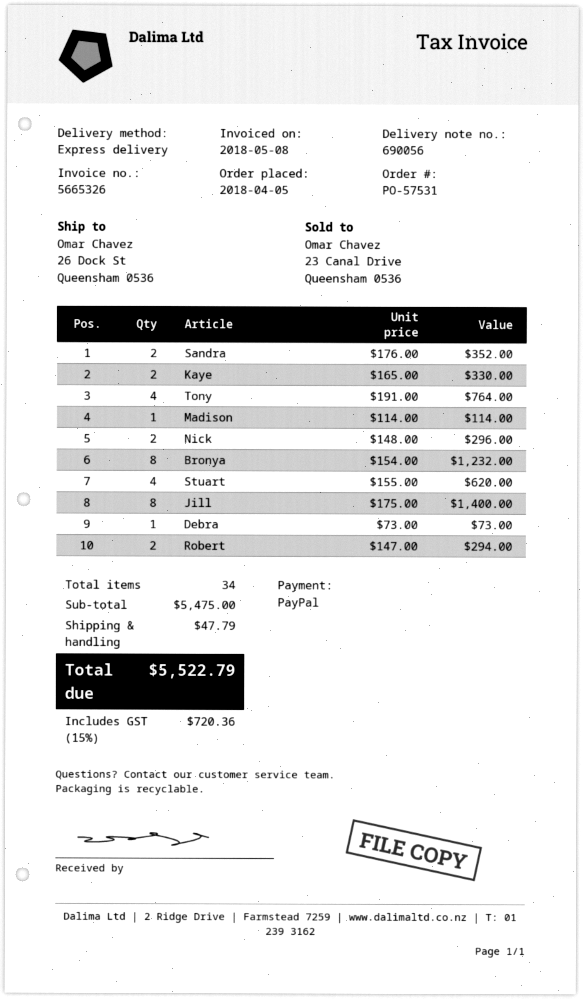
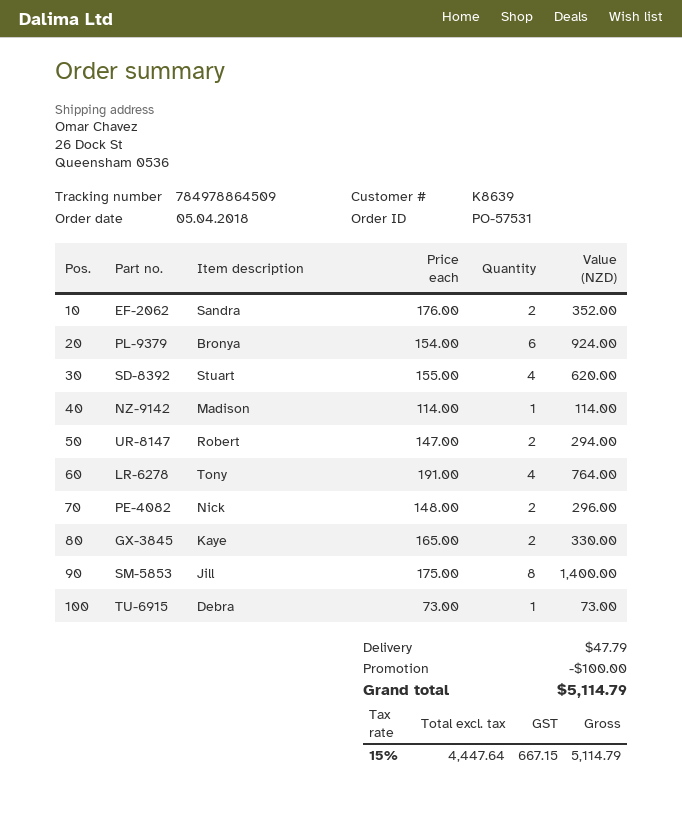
Bronya: 8 x 154.00 = 1232.00 -> 6 x 154.00 = 924.00
discount: none -> 100.00
tax: 15% = 720.36 -> 15% = 667.15
total: 5522.79 -> 5114.79

